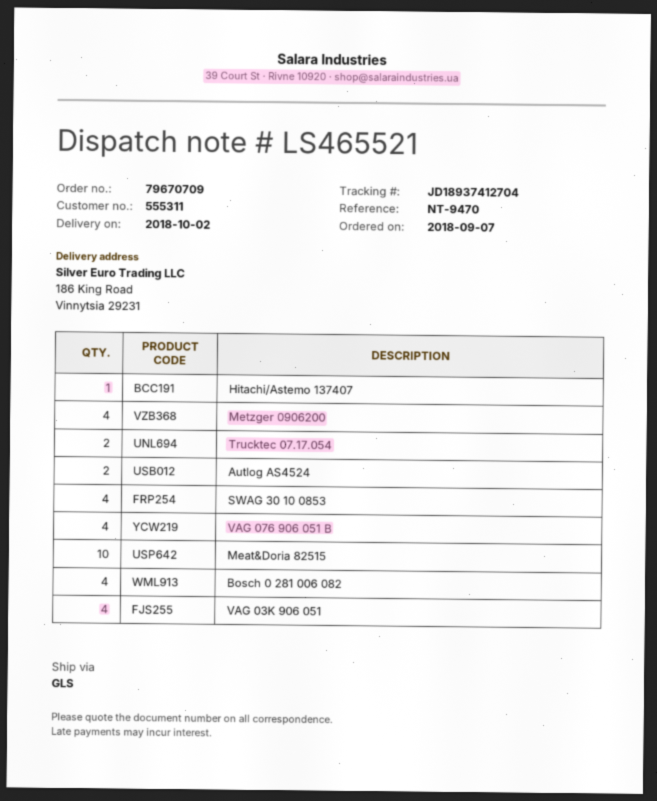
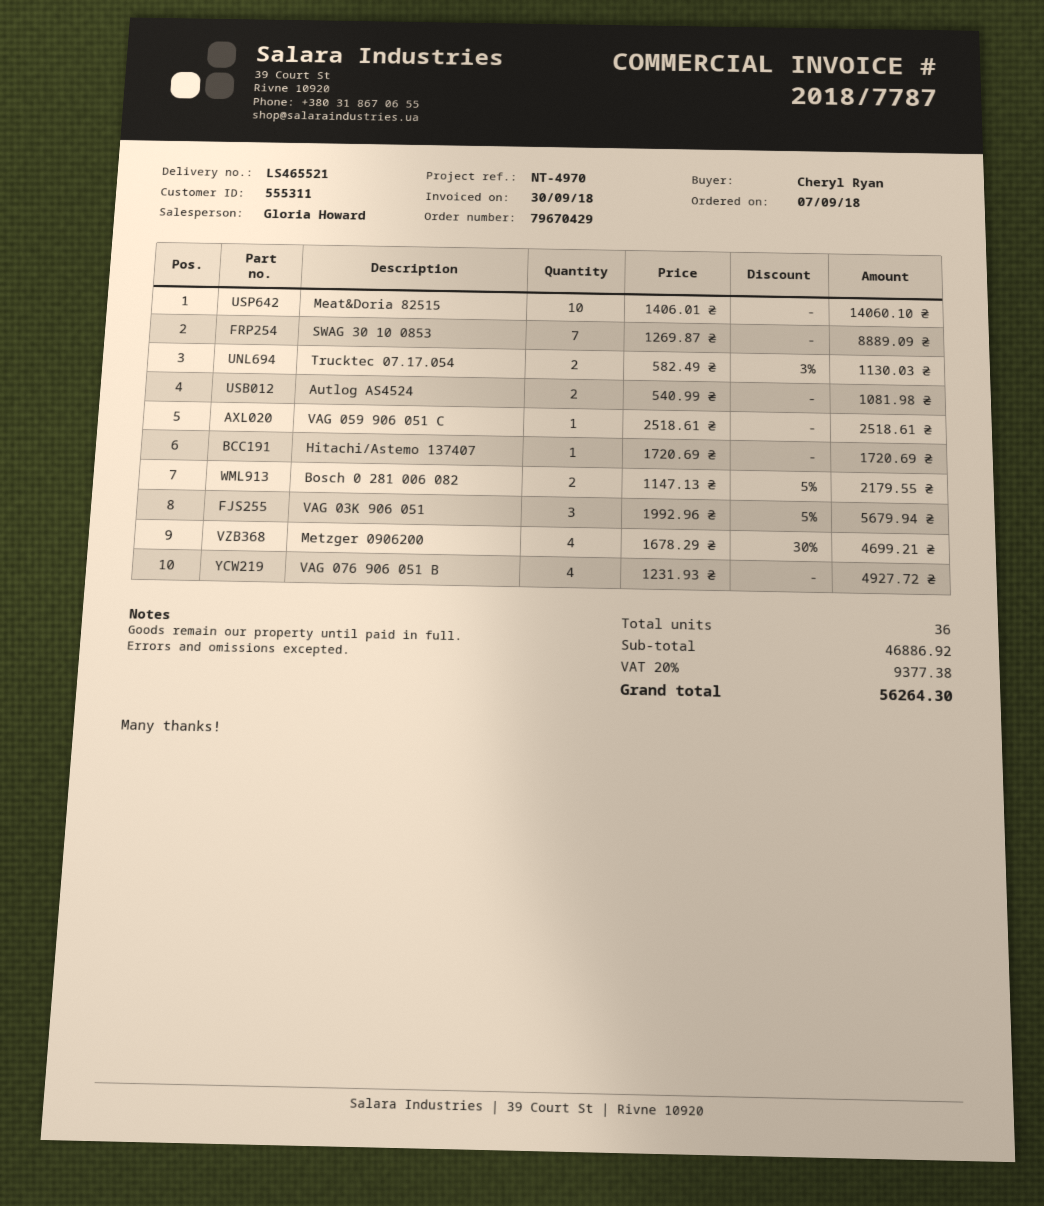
order number: 79670709 -> 79670429
reference: NT-9470 -> NT-4970
SWAG 30 10 0853: 4 -> 7
Bosch 0 281 006 082: 4 -> 2
VAG 03K 906 051: 4 -> 3
VAG 059 906 051 C: none -> 1

